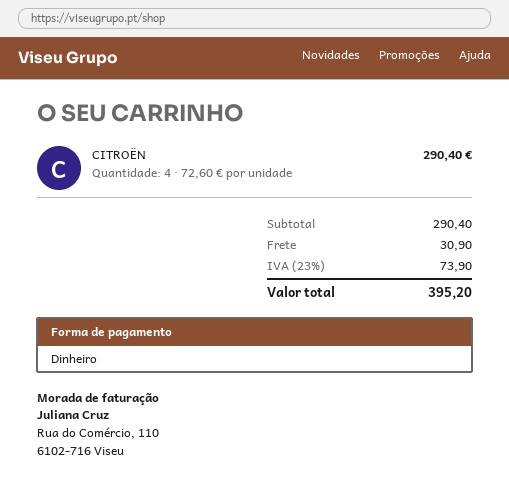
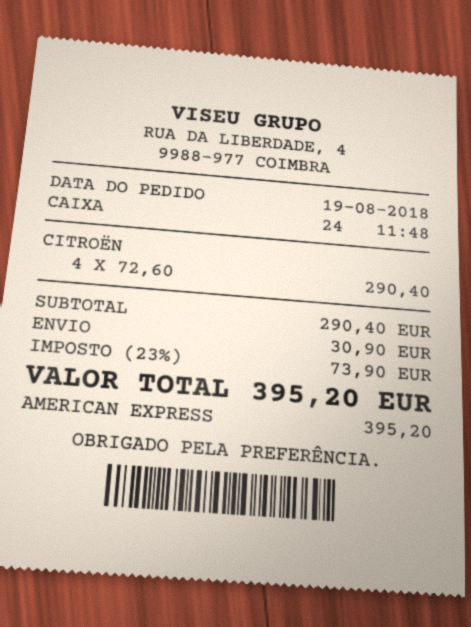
payment method: cash -> American Express

